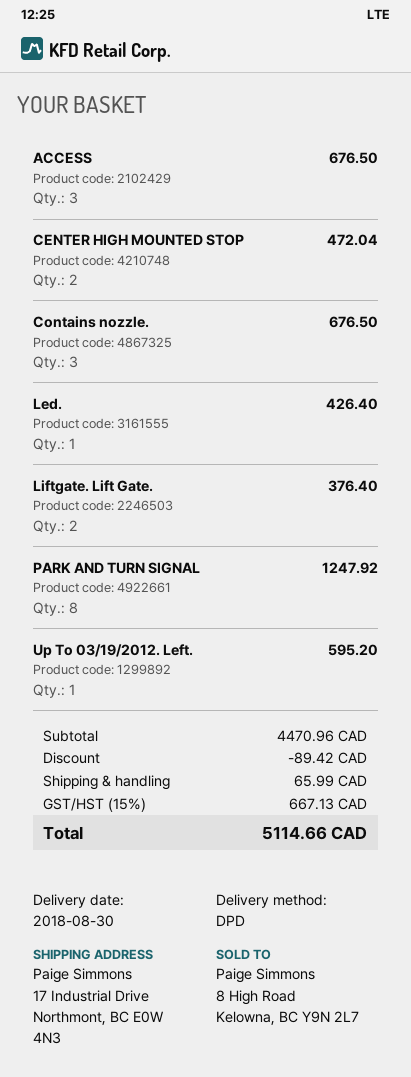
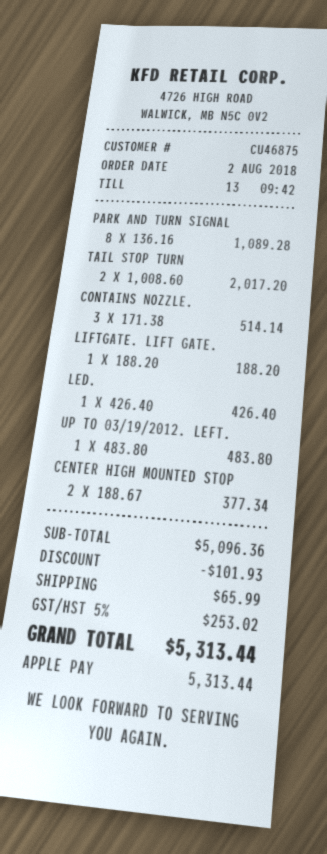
ACCESS: 3 for 676.50 -> none
CENTER HIGH MOUNTED STOP: 2 for 472.04 -> 2 for 377.34
Contains nozzle.: 3 for 676.50 -> 3 for 514.14
Liftgate. Lift Gate.: 2 for 376.40 -> 1 for 188.20
PARK AND TURN SIGNAL: 8 for 1247.92 -> 8 for 1089.28
Up To 03/19/2012. Left.: 1 for 595.20 -> 1 for 483.80
TAIL STOP TURN: none -> 2 for 2017.20
subtotal: 4470.96 -> 5096.36
discount: 89.42 -> 101.93
tax: 15% = 667.13 -> 5% = 253.02
total: 5114.66 -> 5313.44

